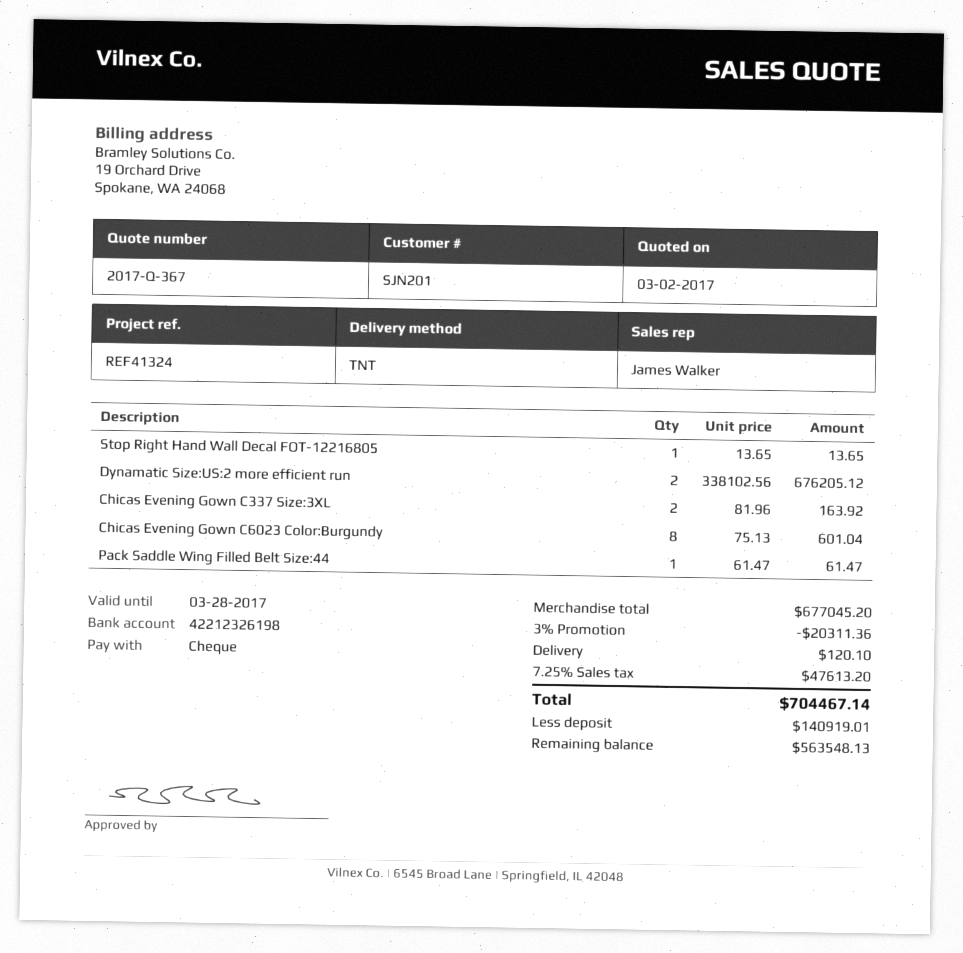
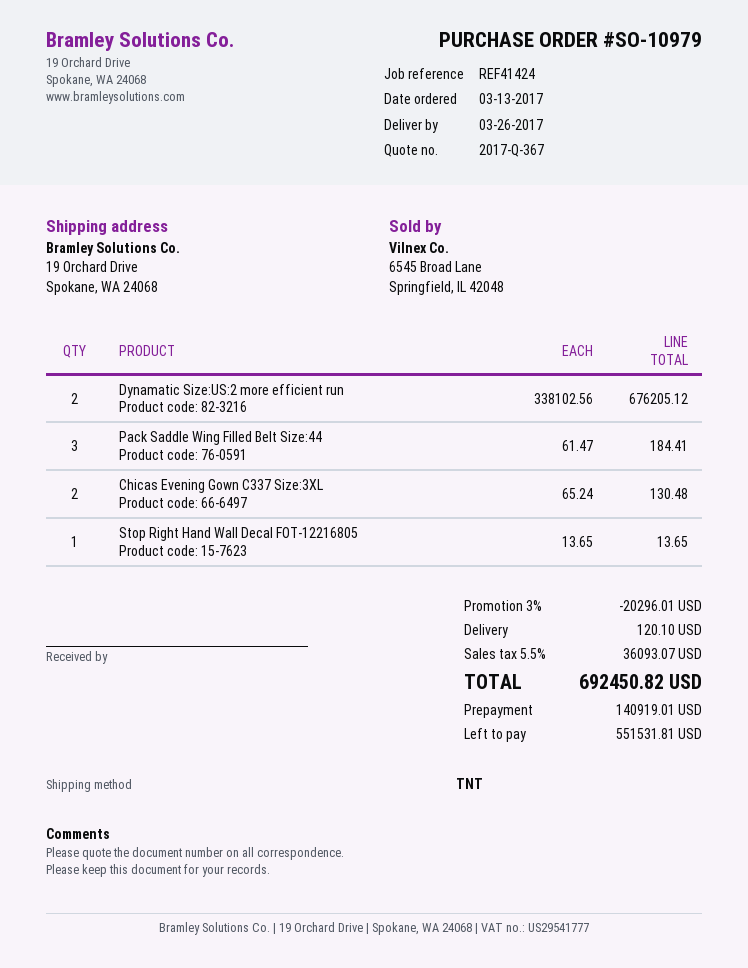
reference: REF41324 -> REF41424
Chicas Evening Gown C337 Size:3XL: 2 x 81.96 = 163.92 -> 2 x 65.24 = 130.48
Chicas Evening Gown C6023 Color:Burgundy: 8 x 75.13 = 601.04 -> none
Pack Saddle Wing Filled Belt Size:44: 1 x 61.47 = 61.47 -> 3 x 61.47 = 184.41
discount: 3% = 20311.36 -> 3% = 20296.01
tax: 7.25% = 47613.20 -> 5.5% = 36093.07
total: 704467.14 -> 692450.82
balance: 563548.13 -> 551531.81

